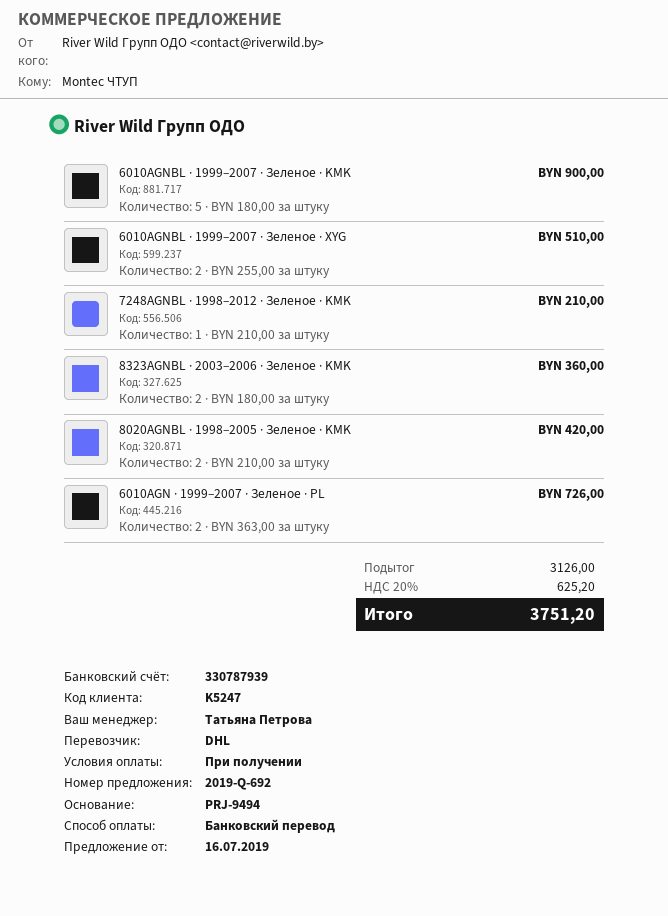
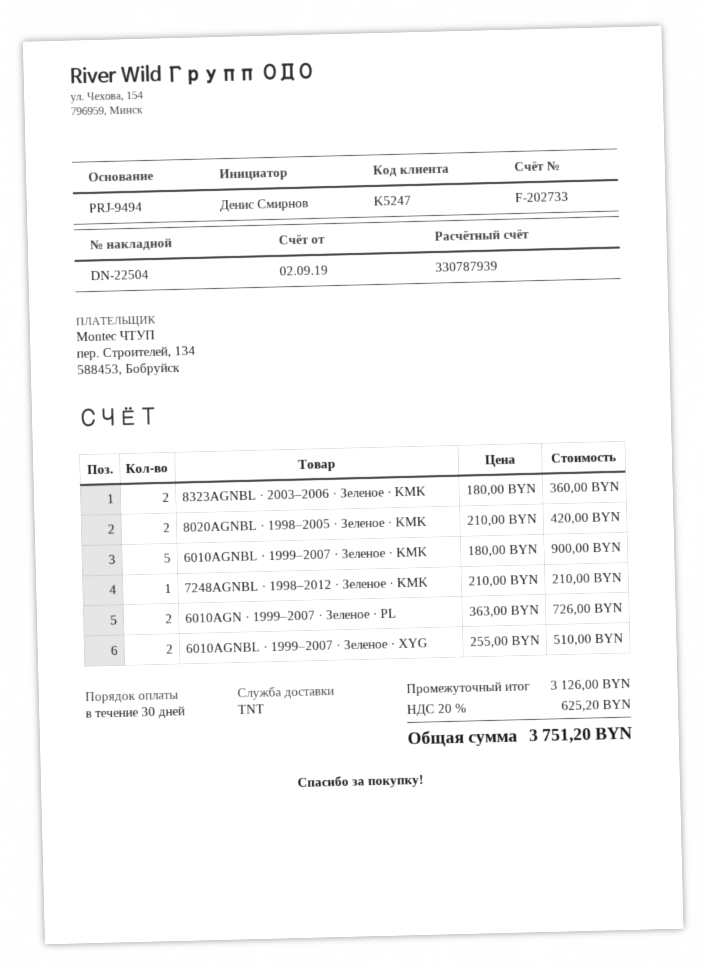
payment terms: on receipt -> 30 days
shipping method: DHL -> TNT

